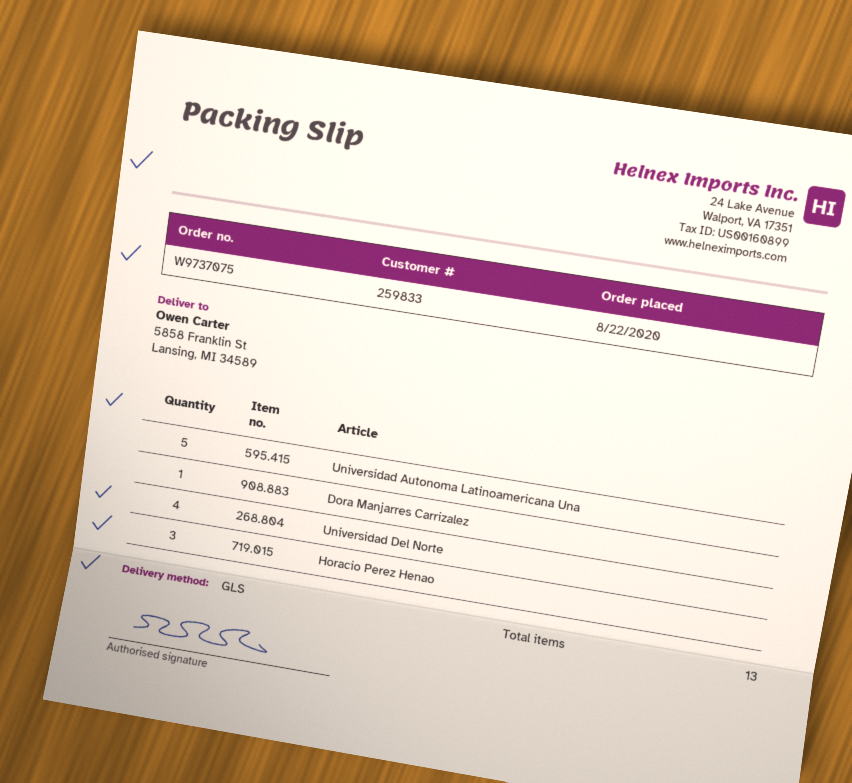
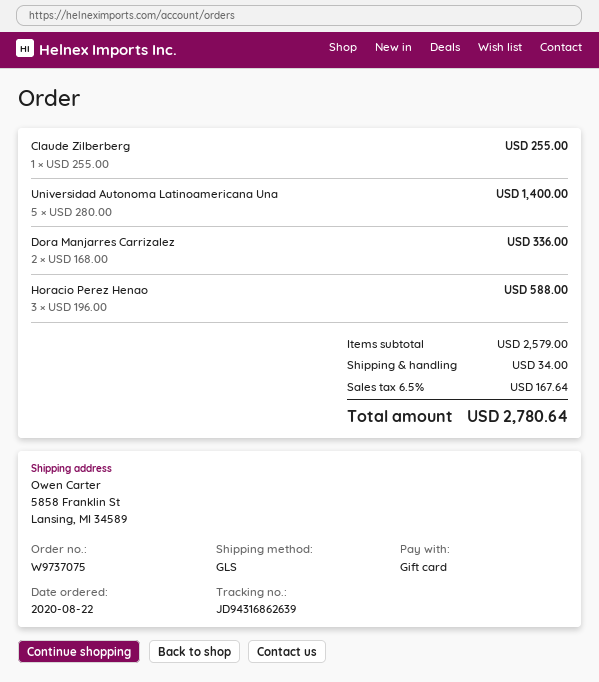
Dora Manjarres Carrizalez: 1 -> 2
Universidad Del Norte: 4 -> none
Claude Zilberberg: none -> 1

